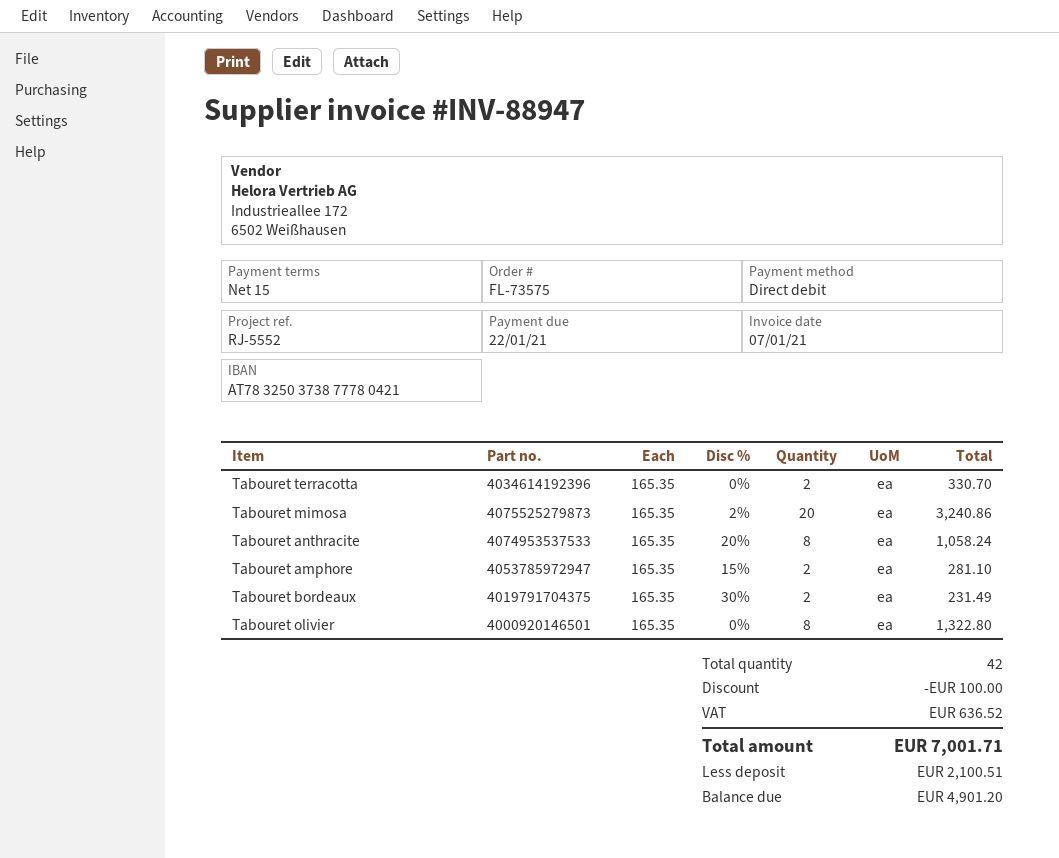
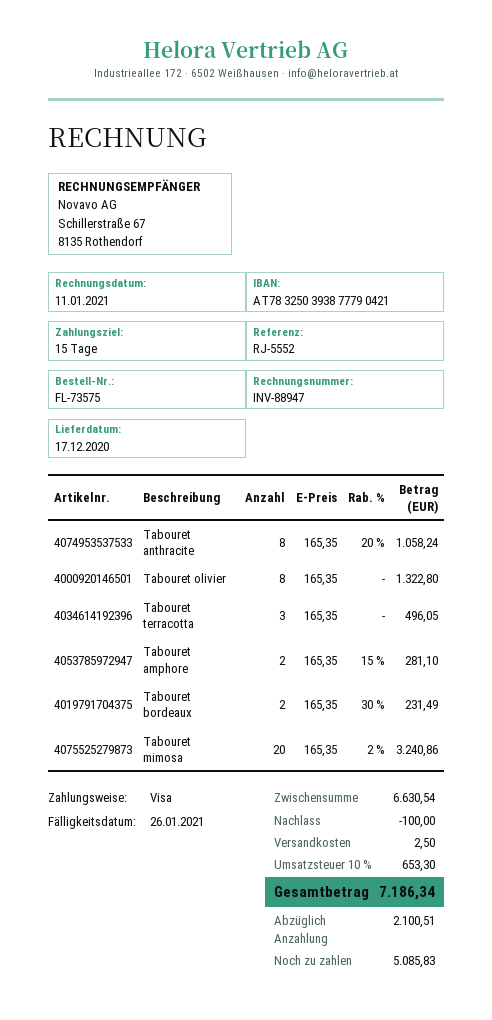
invoice date: 2021-01-07 -> 2021-01-11
due date: 2021-01-22 -> 2021-01-26
payment method: direct debit -> Visa
bank account: AT783250373877780421 -> AT783250393877790421
Tabouret terracotta: 2 x 165.35 = 330.70 -> 3 x 165.35 = 496.05
shipping: none -> 2.50
tax: 636.52 -> 653.30
total: 7001.71 -> 7186.34
balance: 4901.20 -> 5085.83

